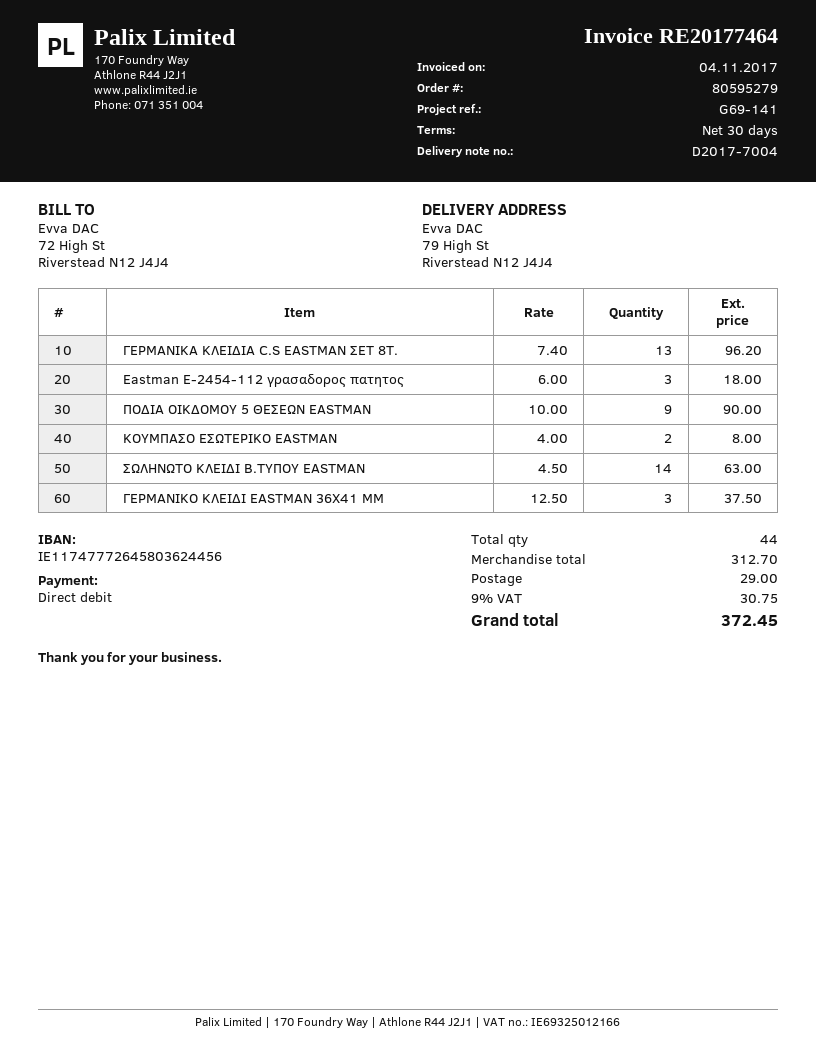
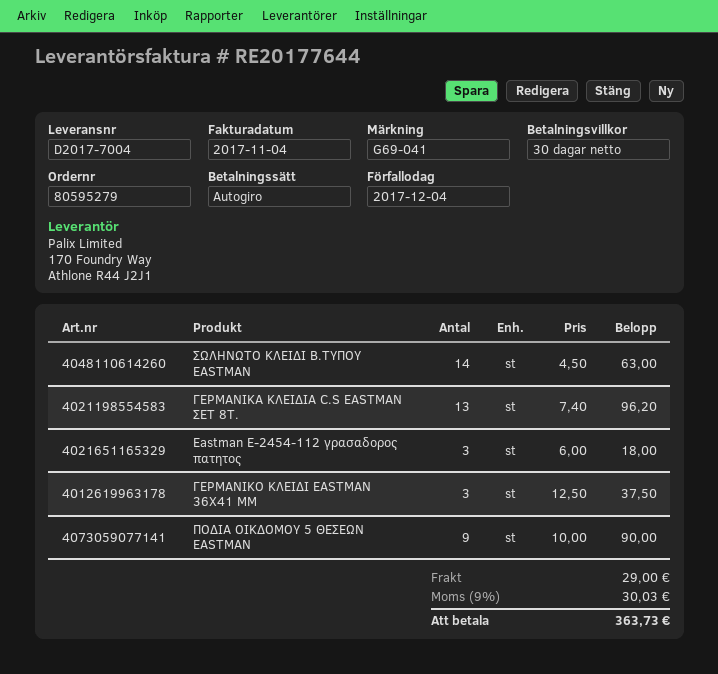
invoice number: RE20177464 -> RE20177644
reference: G69-141 -> G69-041
ΚΟΥΜΠΑΣΟ ΕΣΩΤΕΡΙΚΟ EASTMAN: 2 x 4.00 = 8.00 -> none
tax: 9% = 30.75 -> 9% = 30.03
total: 372.45 -> 363.73

